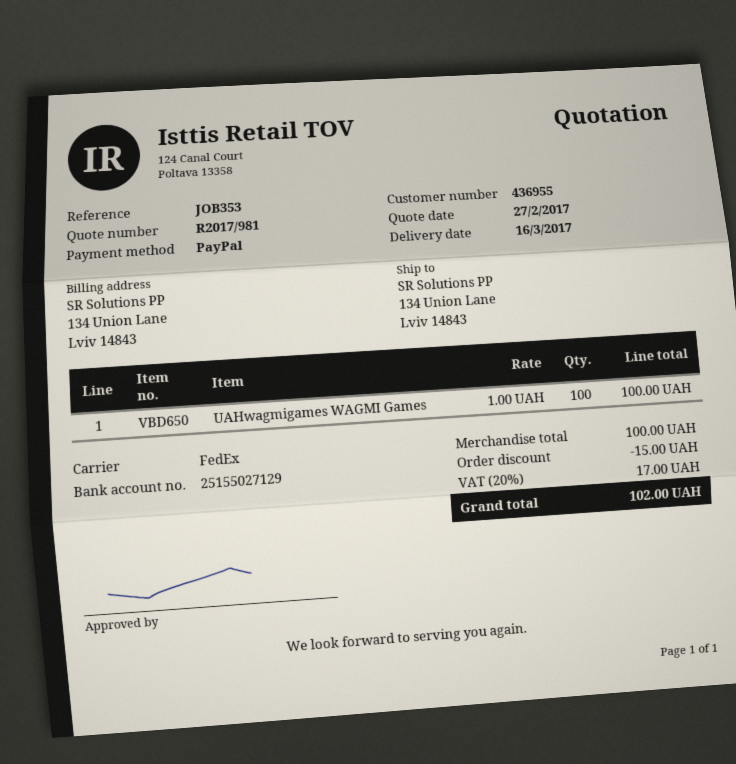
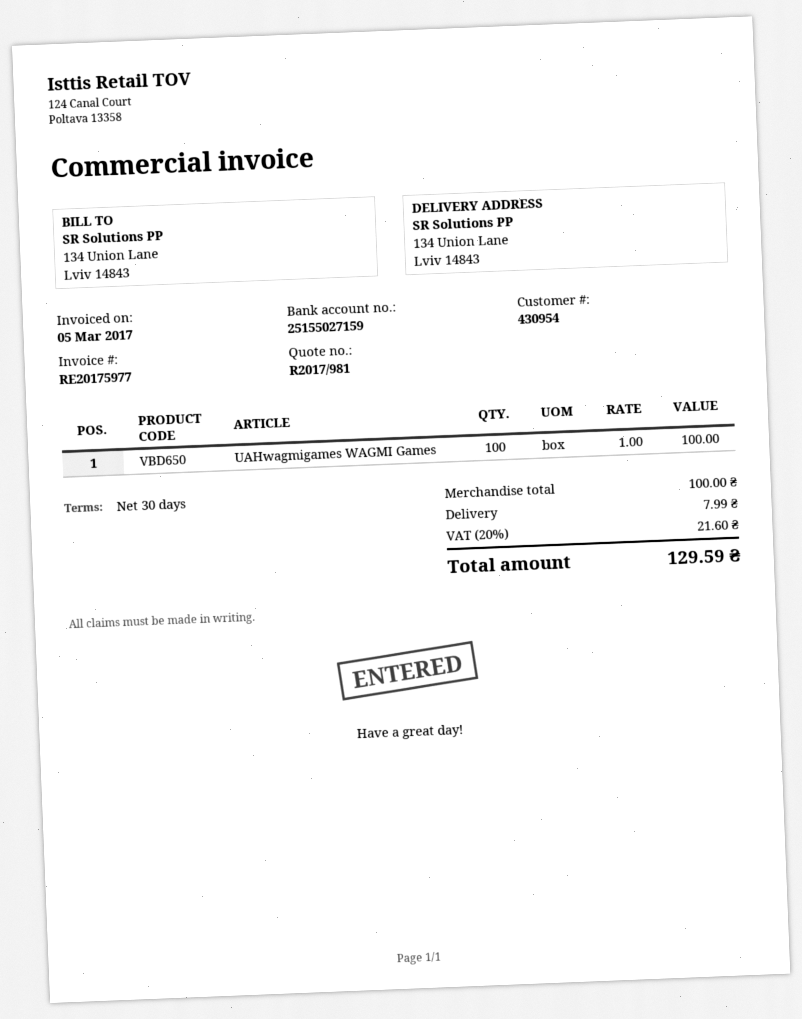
customer number: 436955 -> 430954
bank account: 25155027129 -> 25155027159
discount: 15.00 -> none
shipping: none -> 7.99
tax: 20% = 17.00 -> 20% = 21.60
total: 102.00 -> 129.59

